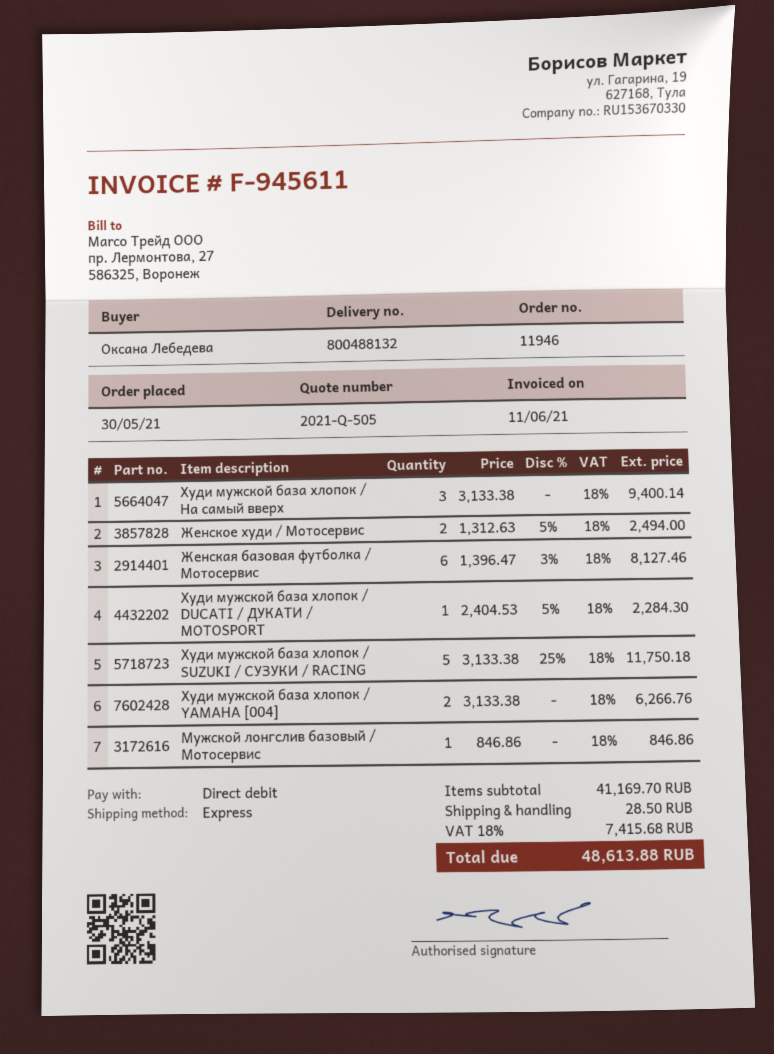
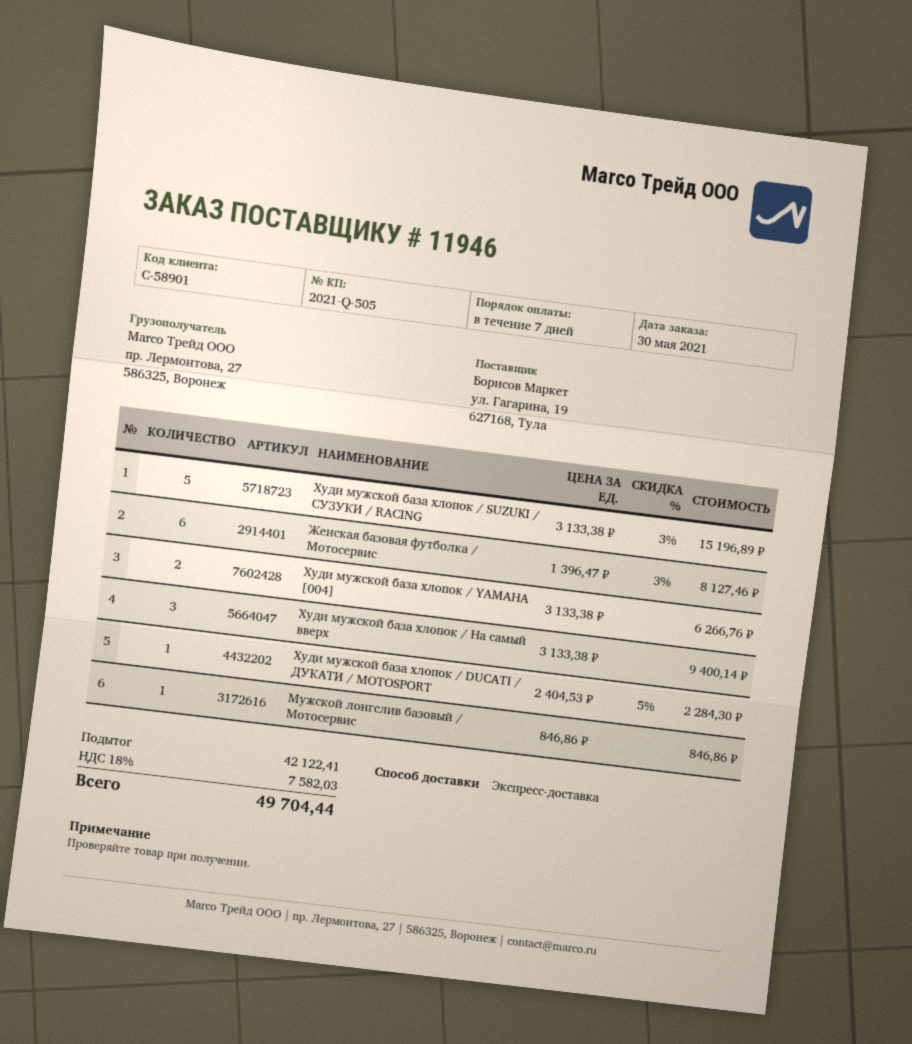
Женское худи / Мотосервис: 2 x 1312.63 - 5% = 2494.00 -> none
Худи мужской база хлопок / SUZUKI / СУЗУКИ / RACING: 5 x 3133.38 - 25% = 11750.18 -> 5 x 3133.38 - 3% = 15196.89
subtotal: 41169.70 -> 42122.41
shipping: 28.50 -> none
tax: 18% = 7415.68 -> 18% = 7582.03
total: 48613.88 -> 49704.44

